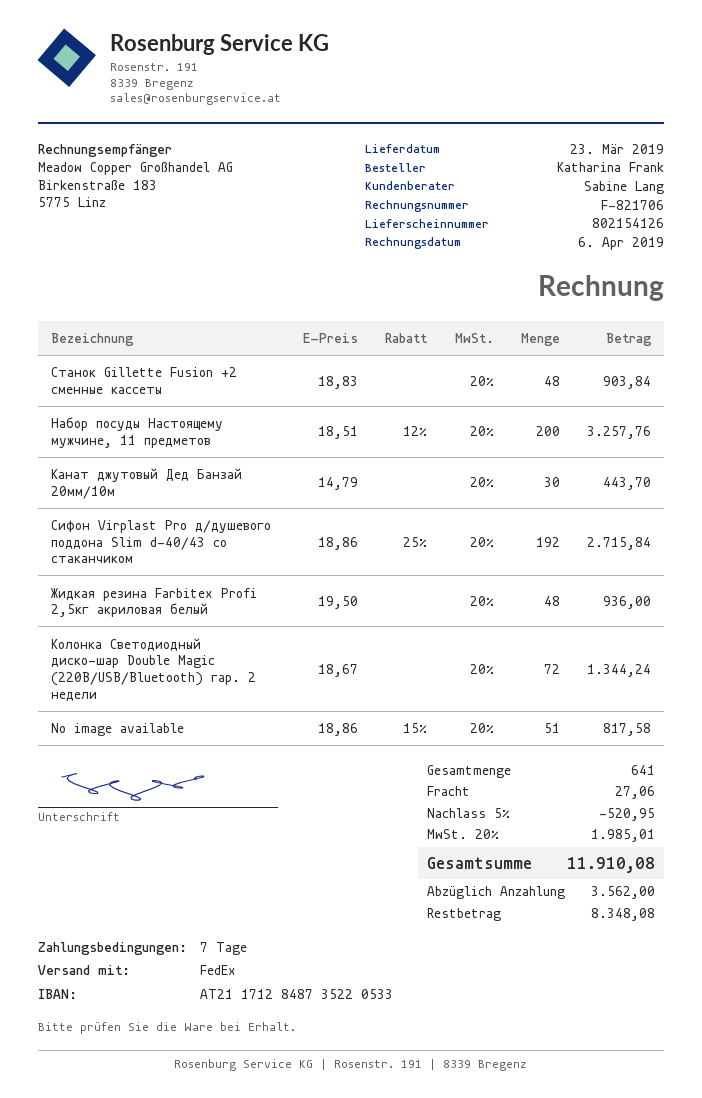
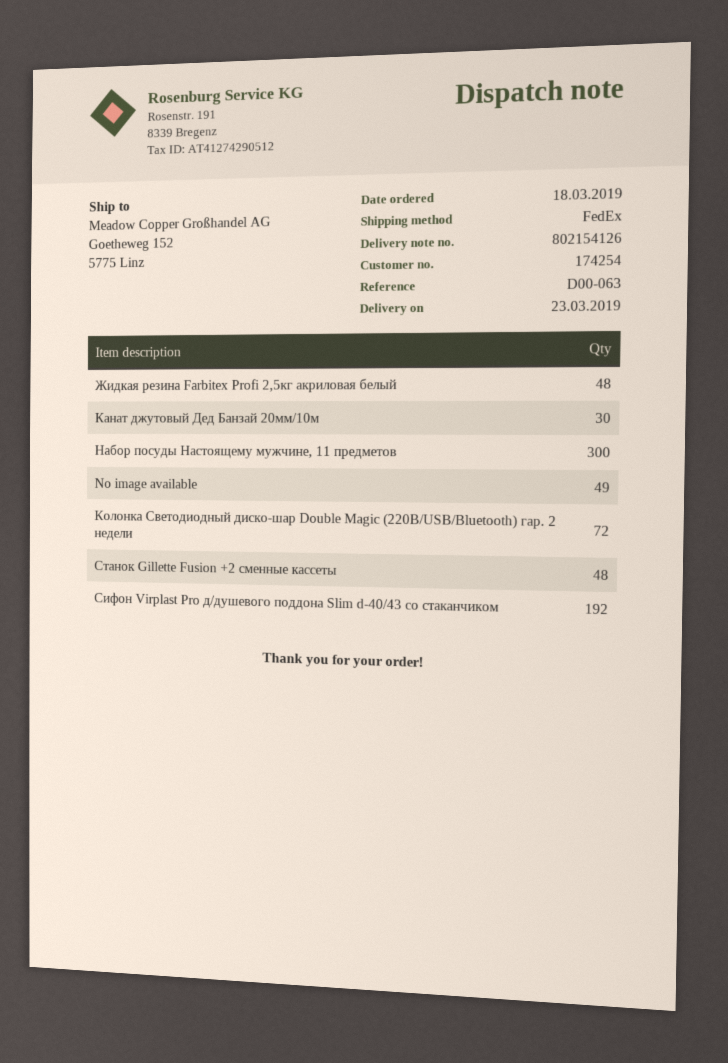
Набор посуды Настоящему мужчине, 11 предметов: 200 -> 300
No image available: 51 -> 49

